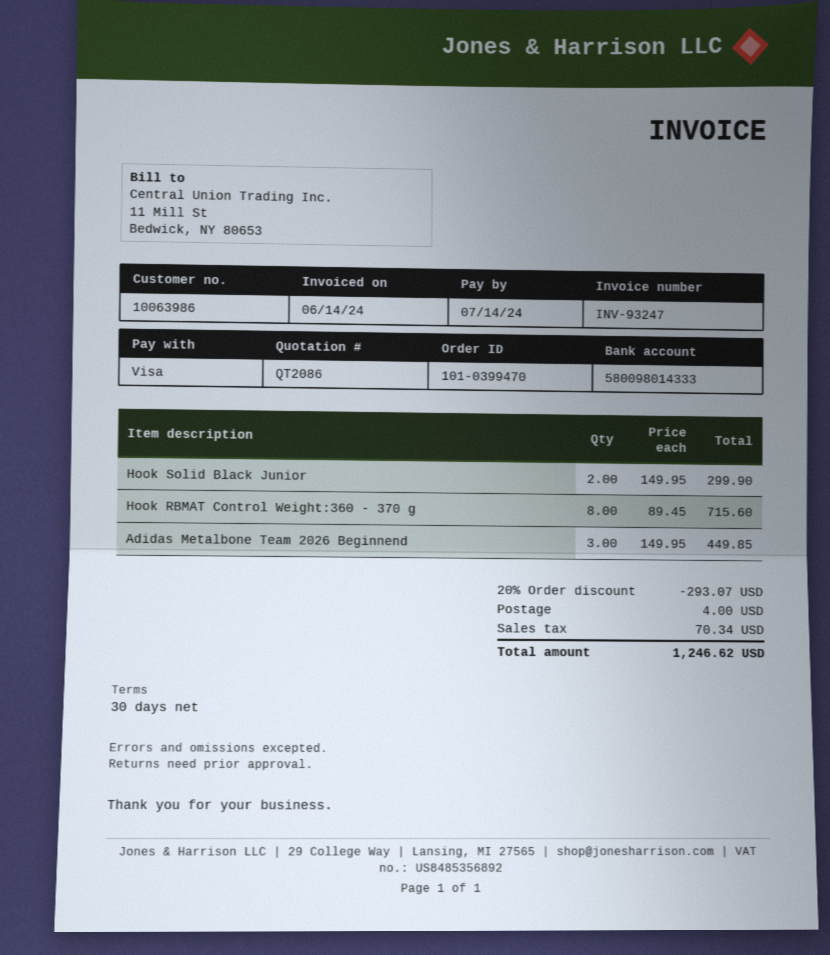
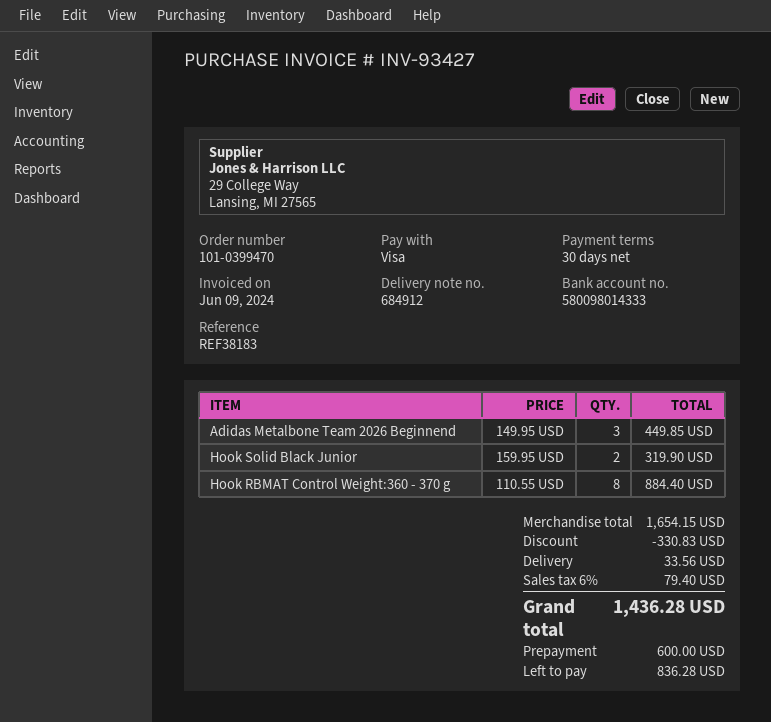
invoice number: INV-93247 -> INV-93427
invoice date: 2024-06-14 -> 2024-06-09
Hook Solid Black Junior: 2 x 149.95 = 299.90 -> 2 x 159.95 = 319.90
Hook RBMAT Control Weight:360 - 370 g: 8 x 89.45 = 715.60 -> 8 x 110.55 = 884.40
discount: 293.07 -> 330.83
shipping: 4.00 -> 33.56
tax: 70.34 -> 79.40
total: 1246.62 -> 1436.28

